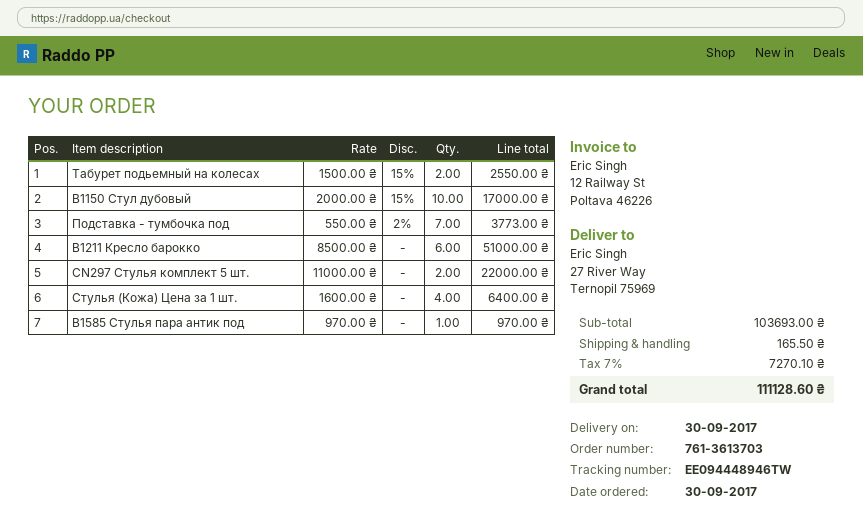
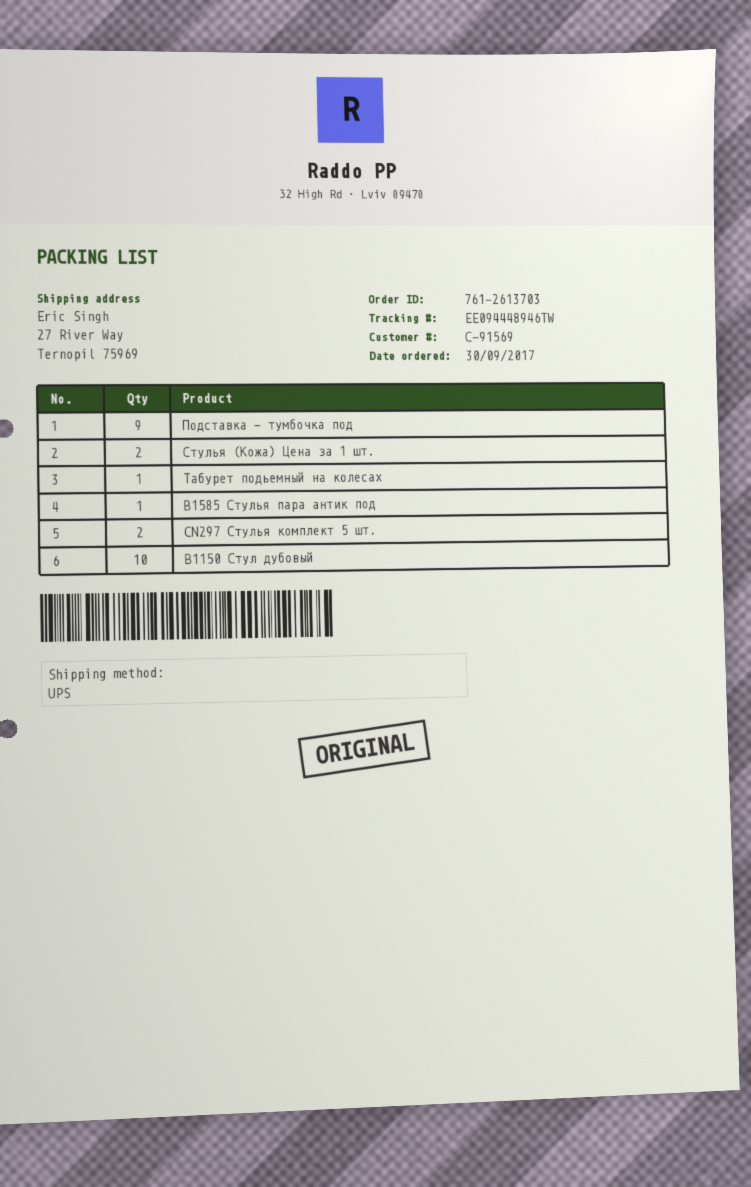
order number: 761-3613703 -> 761-2613703
Табурет подьемный на колесах: 2 -> 1
Подставка - тумбочка под: 7 -> 9
В1211 Кресло барокко: 6 -> none
Стулья (Кожа) Цена за 1 шт.: 4 -> 2

